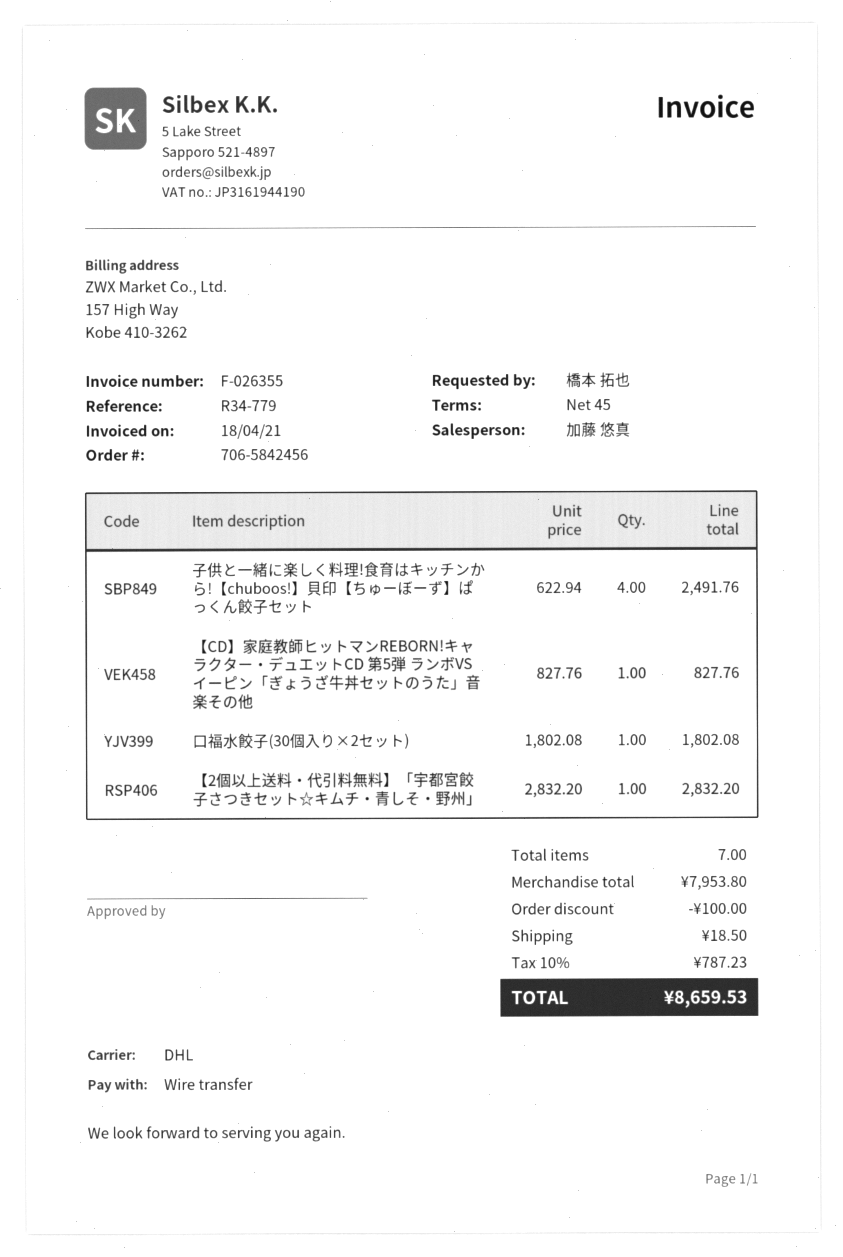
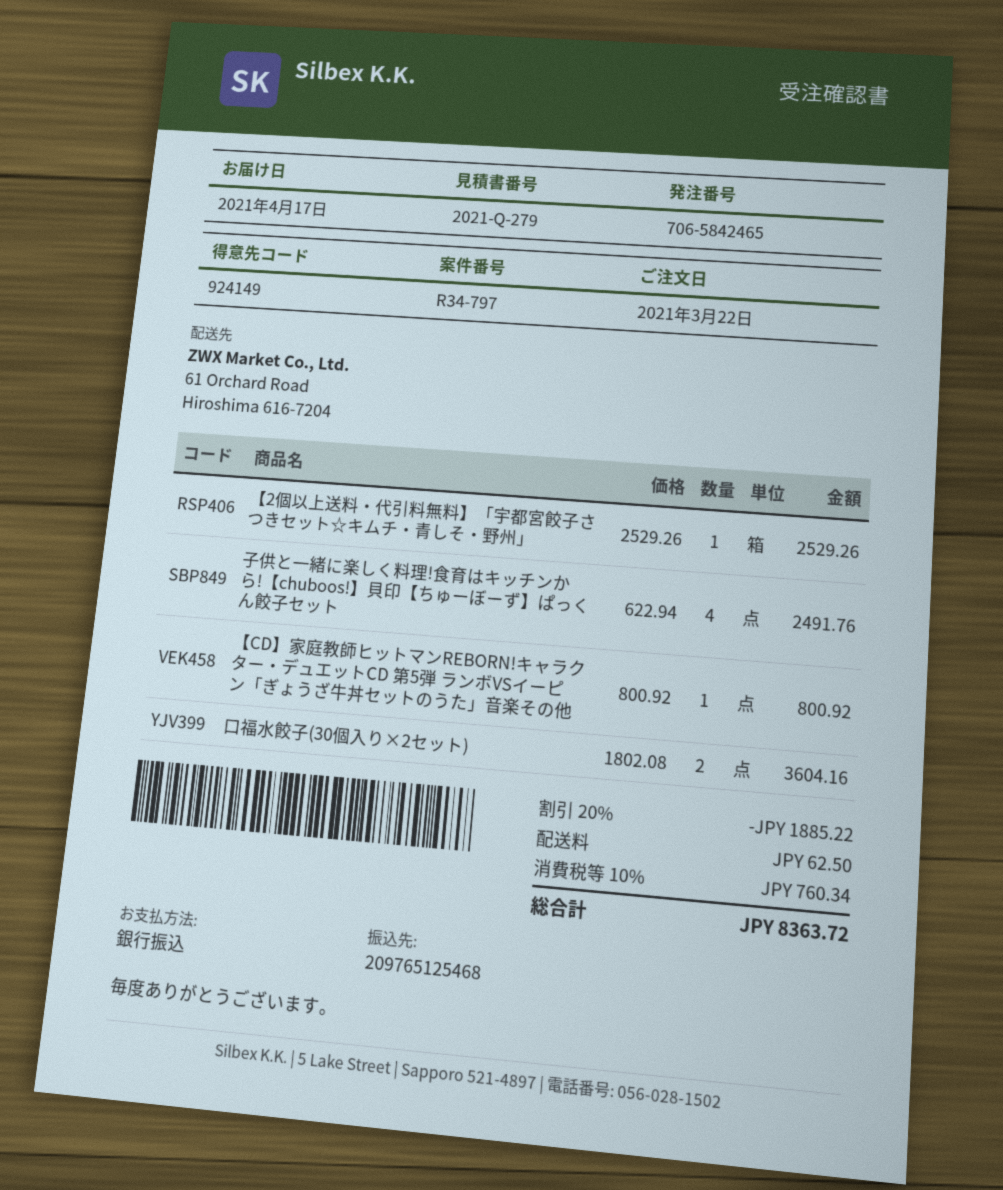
order number: 706-5842456 -> 706-5842465
reference: R34-779 -> R34-797
【CD】家庭教師ヒットマンREBORN!キャラクター・デュエットCD 第5弾 ランボVSイーピン「ぎょうざ牛丼セットのうた」音楽その他: 1 x 827.76 = 827.76 -> 1 x 800.92 = 800.92
口福水餃子(30個入り×2セット): 1 x 1802.08 = 1802.08 -> 2 x 1802.08 = 3604.16
【2個以上送料・代引料無料】「宇都宮餃子さつきセット☆キムチ・青しそ・野州」: 1 x 2832.20 = 2832.20 -> 1 x 2529.26 = 2529.26
discount: 100.00 -> 1885.22
shipping: 18.50 -> 62.50
tax: 10% = 787.23 -> 10% = 760.34
total: 8659.53 -> 8363.72

